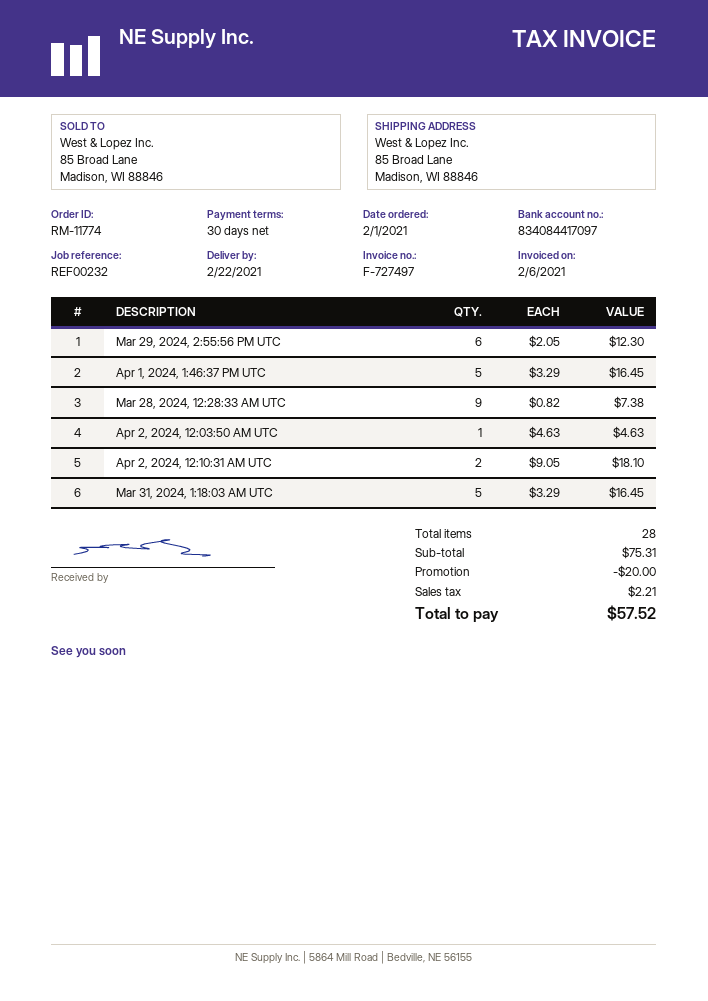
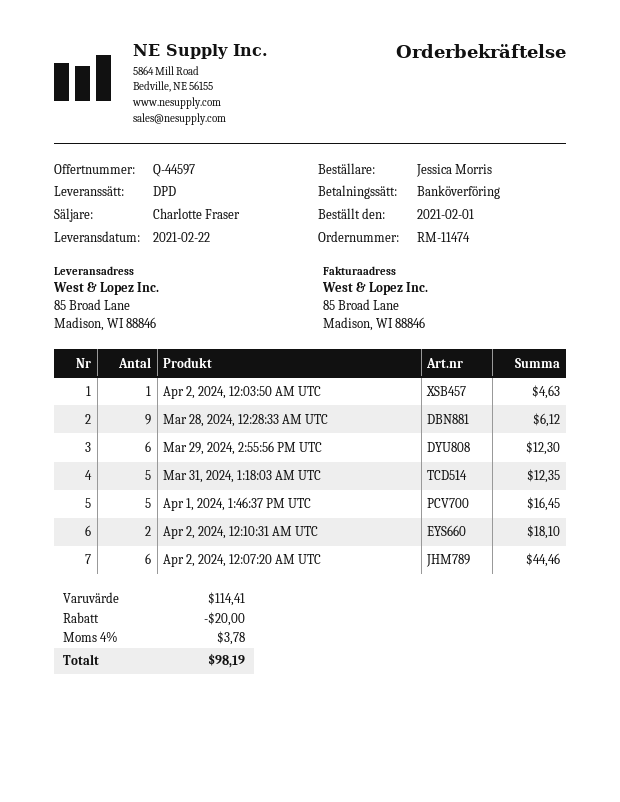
order number: RM-11774 -> RM-11474
Mar 28, 2024, 12:28:33 AM UTC: 9 for 7.38 -> 9 for 6.12
Mar 31, 2024, 1:18:03 AM UTC: 5 for 16.45 -> 5 for 12.35
Apr 2, 2024, 12:07:20 AM UTC: none -> 6 for 44.46
subtotal: 75.31 -> 114.41
tax: 2.21 -> 3.78
total: 57.52 -> 98.19

